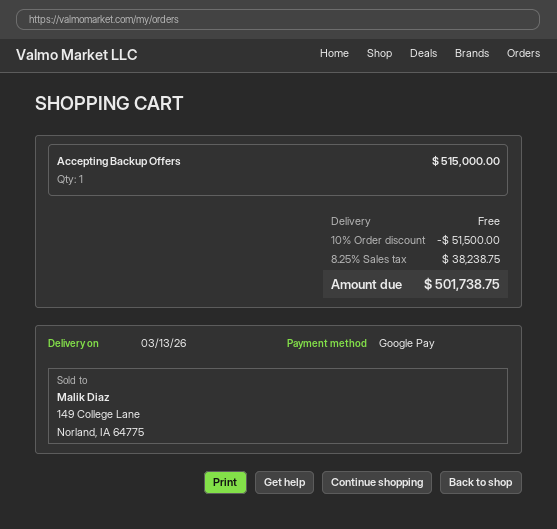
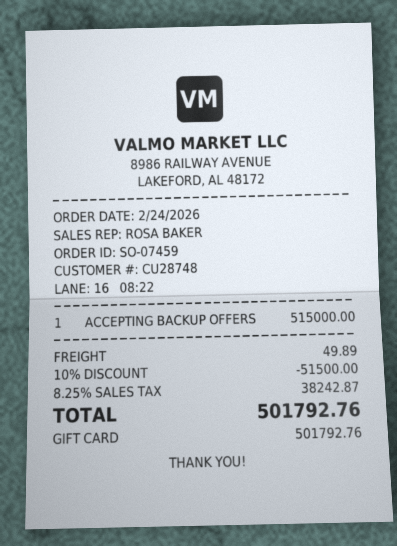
payment method: Google Pay -> gift card
shipping: 0.00 -> 49.89
tax: 8.25% = 38238.75 -> 8.25% = 38242.87
total: 501738.75 -> 501792.76

